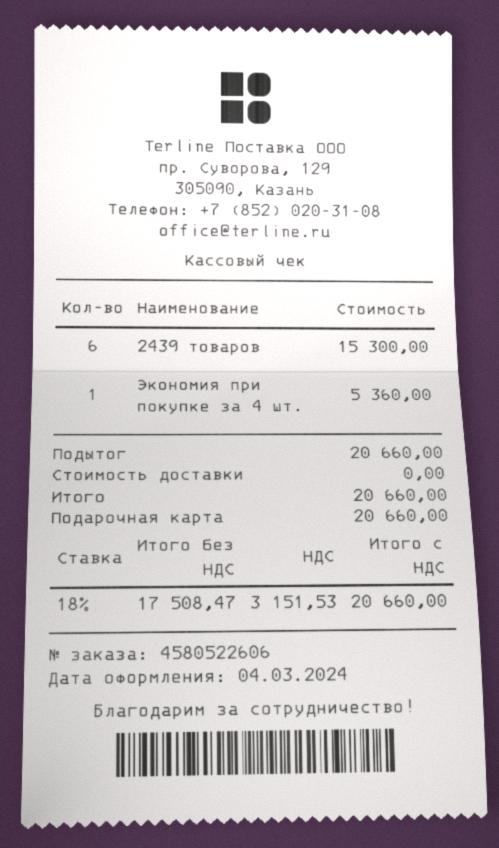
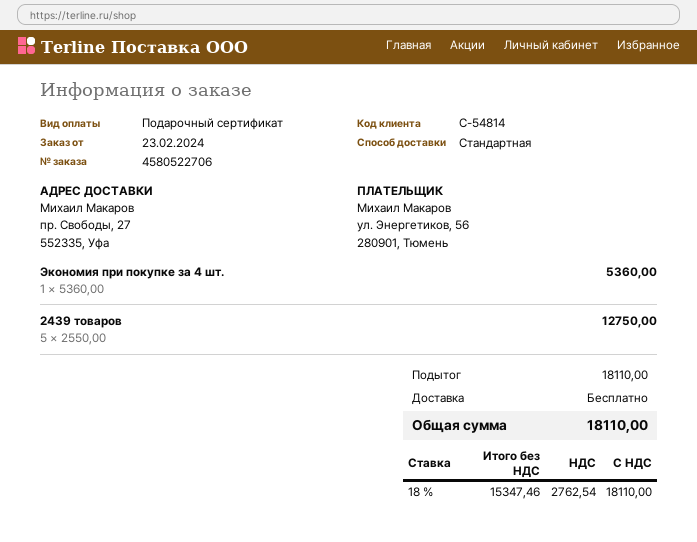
order number: 4580522606 -> 4580522706
order date: 2024-03-04 -> 2024-02-23
2439 товаров: 6 for 15300.00 -> 5 for 12750.00
subtotal: 20660.00 -> 18110.00
net: 17508.47 -> 15347.46
tax: 18% = 3151.53 -> 18% = 2762.54
total: 20660.00 -> 18110.00

